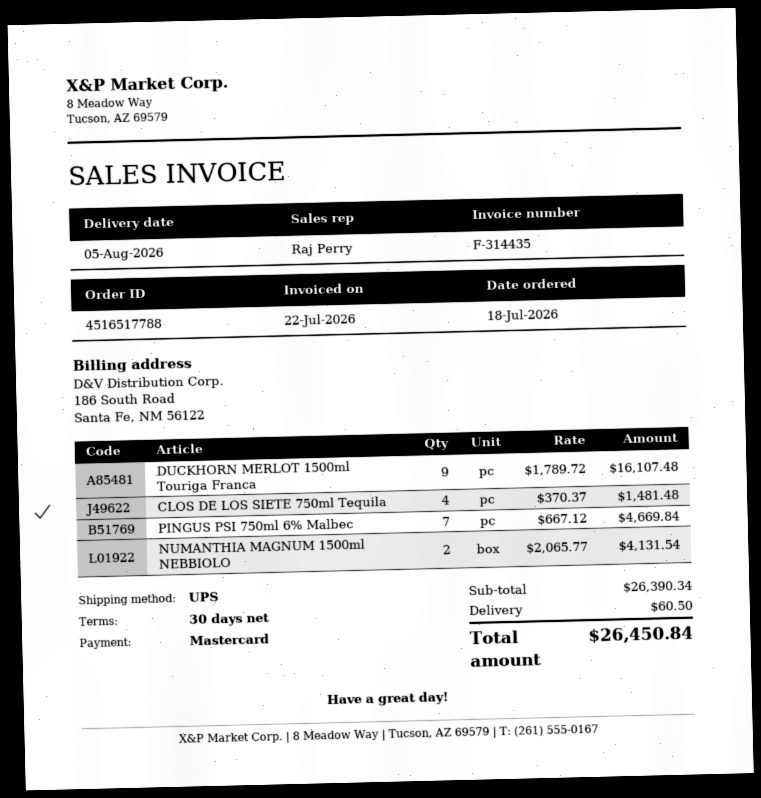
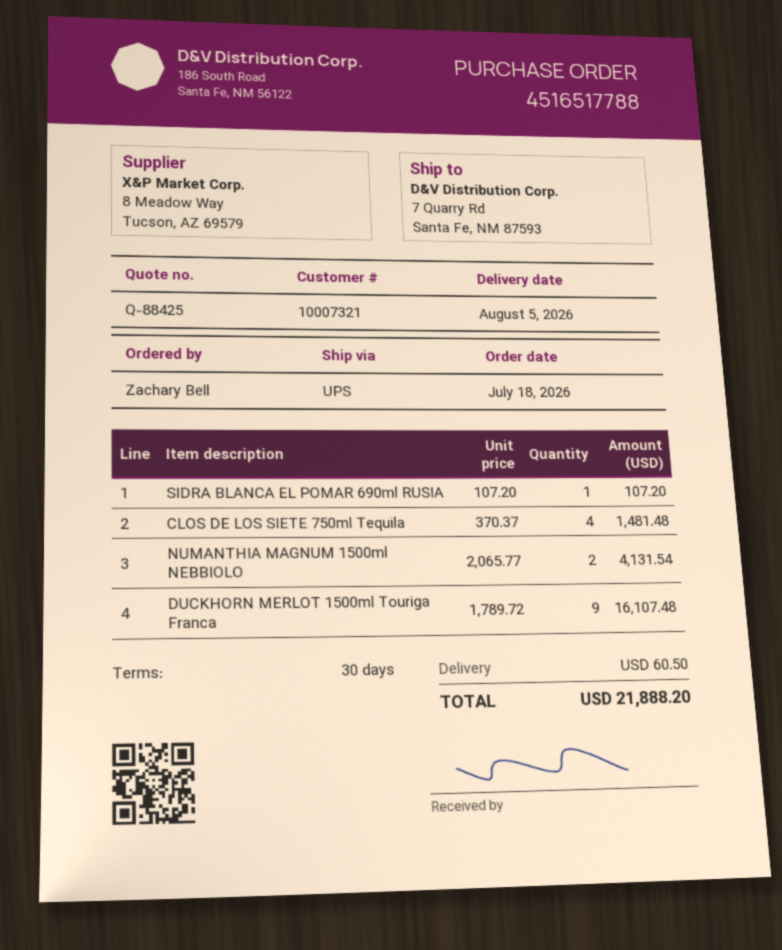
PINGUS PSI 750ml 6% Malbec: 7 x 667.12 = 4669.84 -> none
SIDRA BLANCA EL POMAR 690ml RUSIA: none -> 1 x 107.20 = 107.20
total: 26450.84 -> 21888.20

